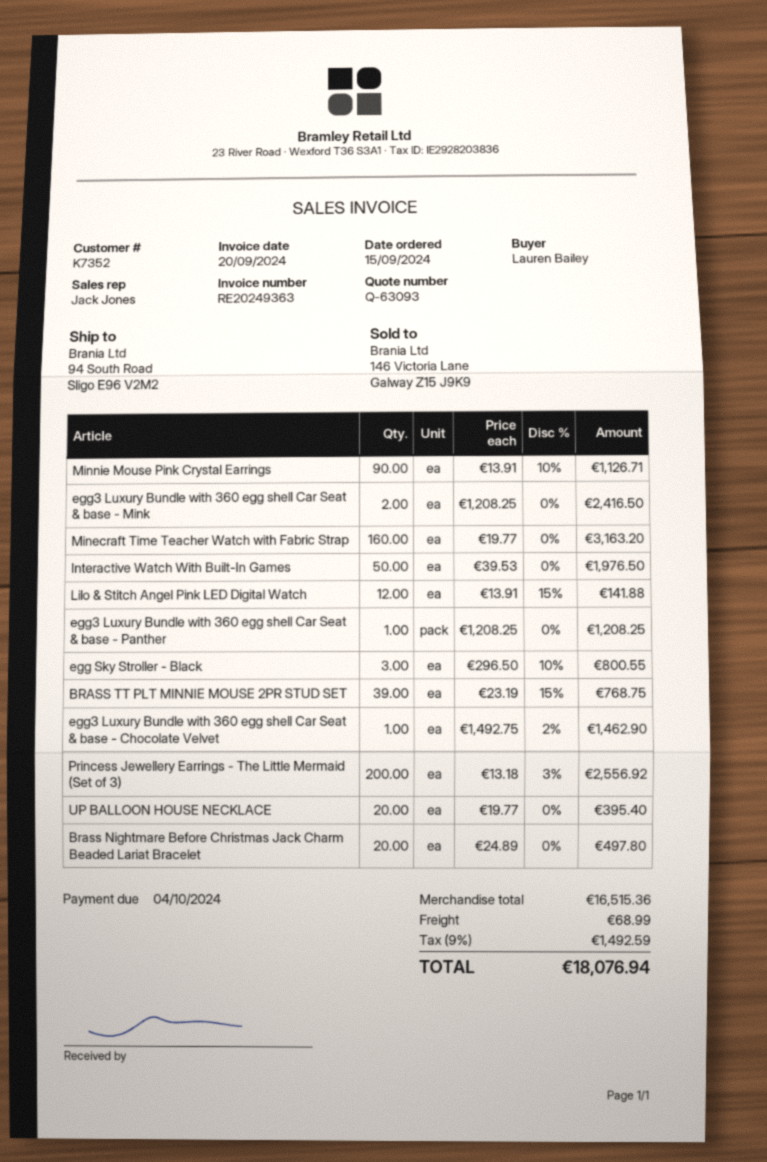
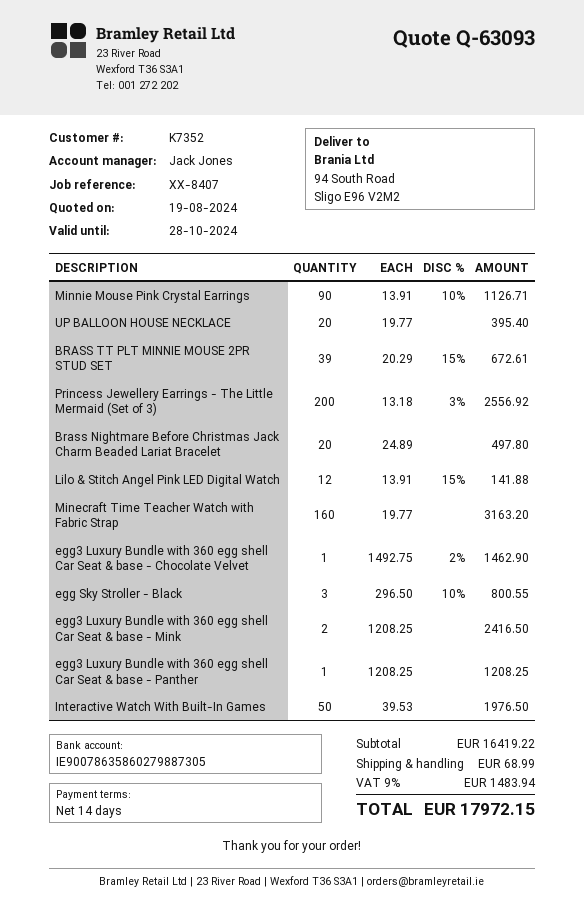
BRASS TT PLT MINNIE MOUSE 2PR STUD SET: 39 x 23.19 - 15% = 768.75 -> 39 x 20.29 - 15% = 672.61
subtotal: 16515.36 -> 16419.22
tax: 9% = 1492.59 -> 9% = 1483.94
total: 18076.94 -> 17972.15

